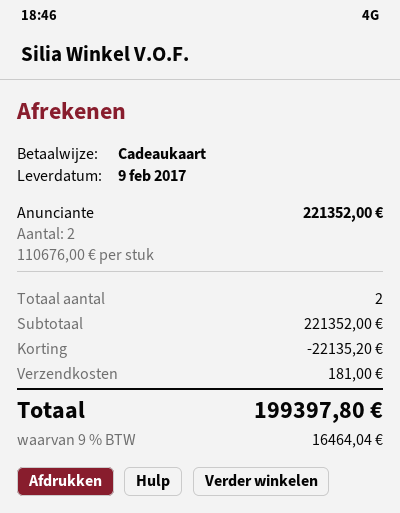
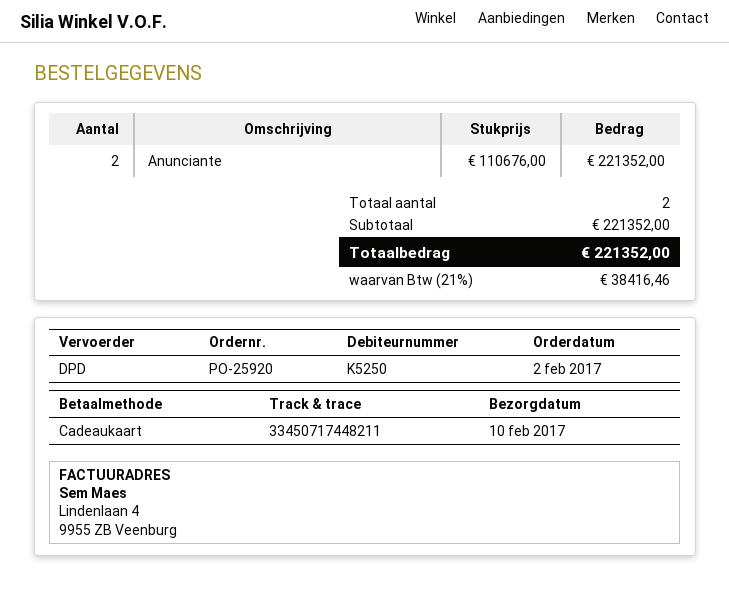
delivery date: 2017-02-09 -> 2017-02-10
discount: 22135.20 -> none
shipping: 181.00 -> none
tax: 9% = 16464.04 -> 21% = 38416.46
total: 199397.80 -> 221352.00

